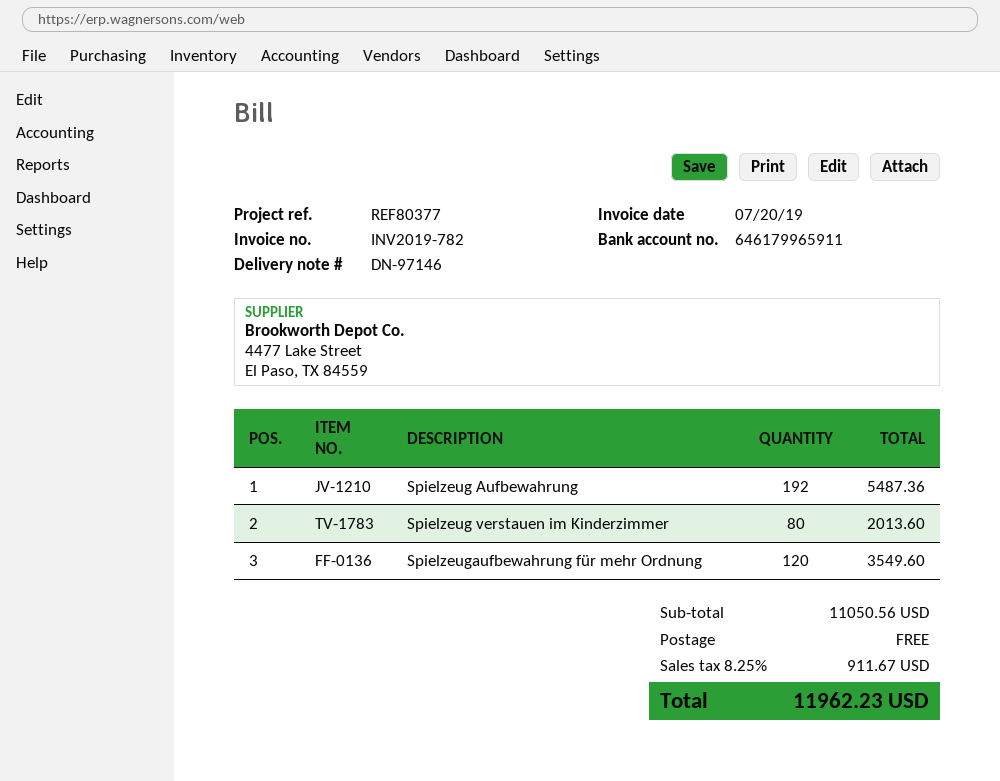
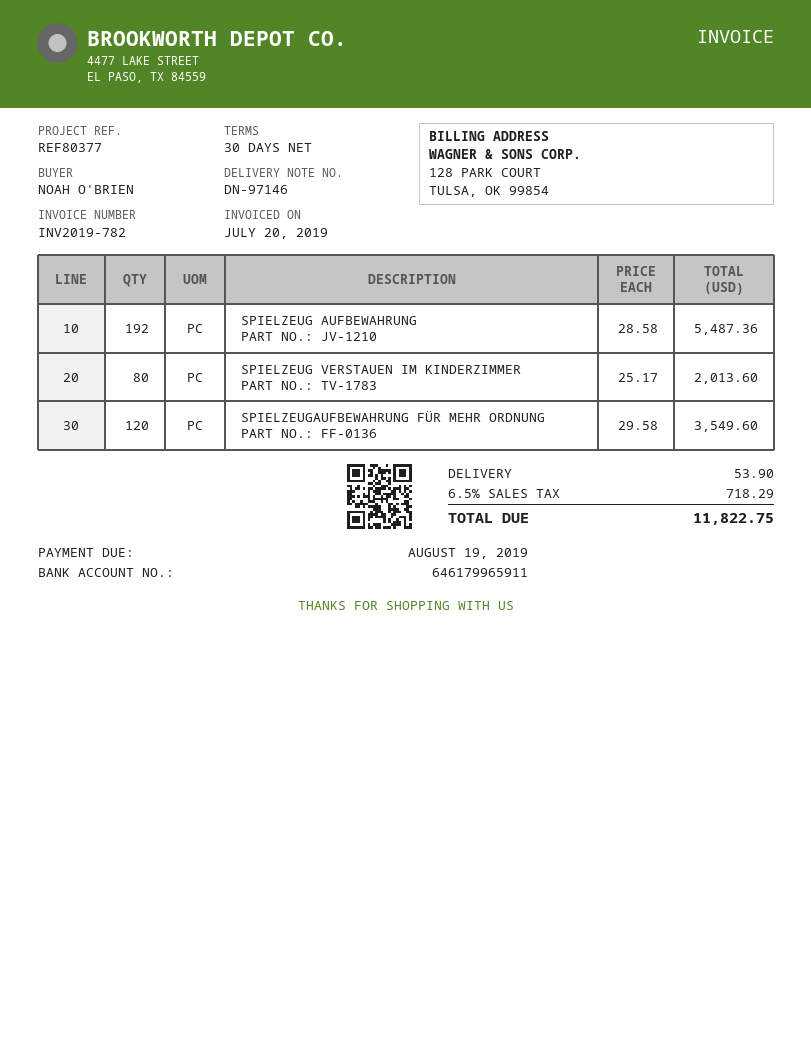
shipping: 0.00 -> 53.90
tax: 8.25% = 911.67 -> 6.5% = 718.29
total: 11962.23 -> 11822.75

